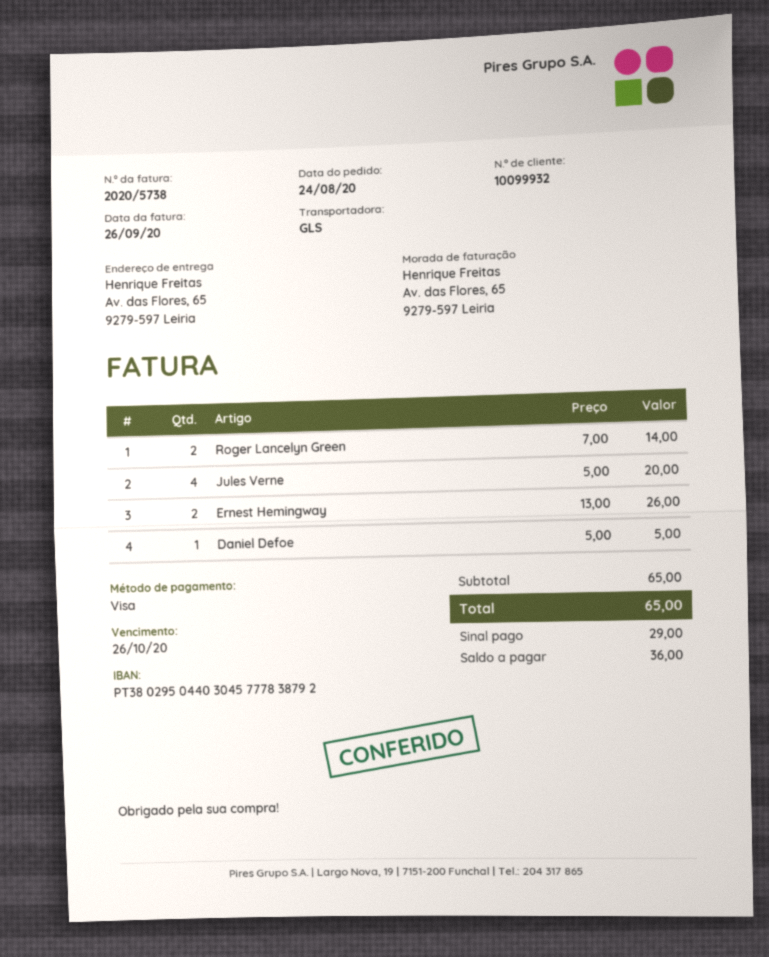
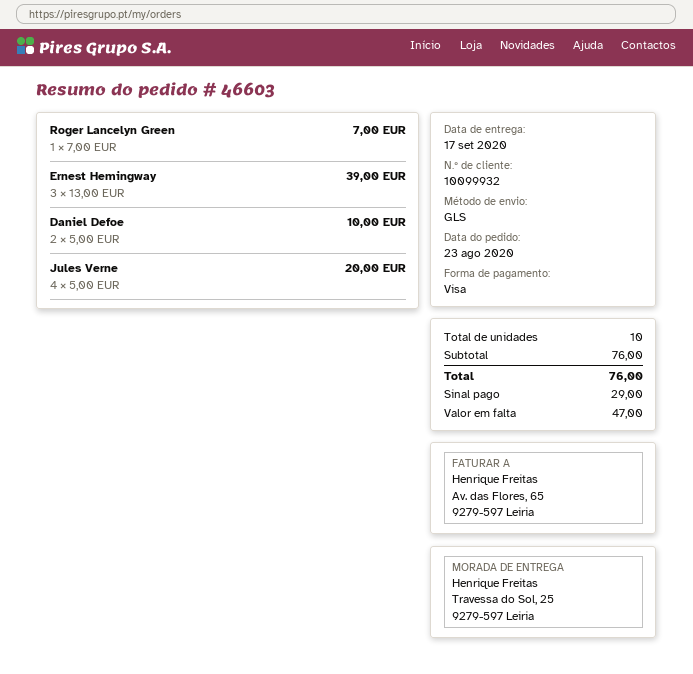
order date: 2020-08-24 -> 2020-08-23
ship to: Av. das Flores, 65, 9279-597 Leiria -> Travessa do Sol, 25, 9279-597 Leiria
Roger Lancelyn Green: 2 x 7.00 = 14.00 -> 1 x 7.00 = 7.00
Ernest Hemingway: 2 x 13.00 = 26.00 -> 3 x 13.00 = 39.00
Daniel Defoe: 1 x 5.00 = 5.00 -> 2 x 5.00 = 10.00
subtotal: 65.00 -> 76.00
total: 65.00 -> 76.00
balance: 36.00 -> 47.00

